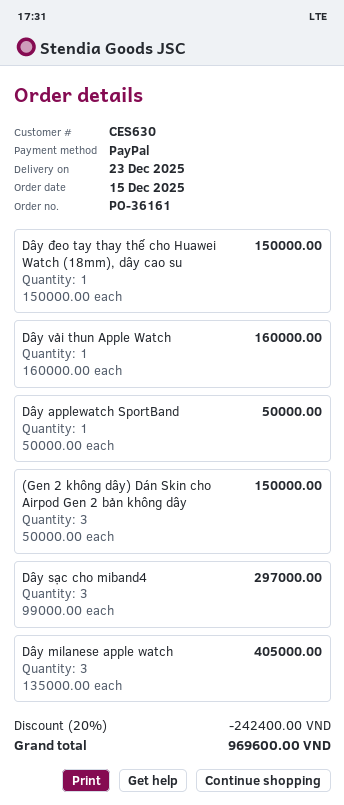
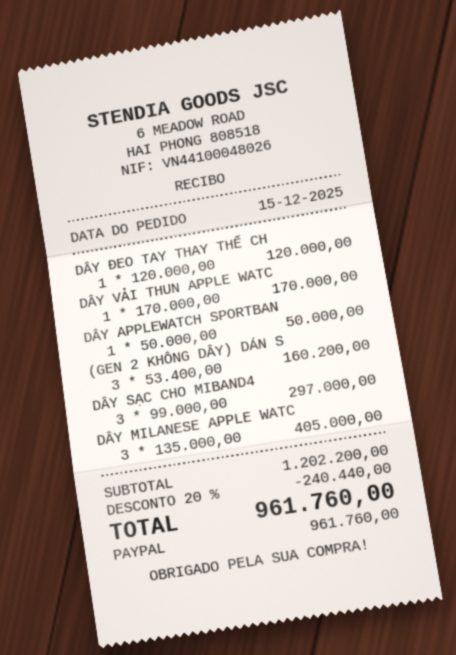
Dây đeo tay thay thế cho Huawei Watch (18mm), dây cao su: 1 x 150000.00 = 150000.00 -> 1 x 120000.00 = 120000.00
Dây vải thun Apple Watch: 1 x 160000.00 = 160000.00 -> 1 x 170000.00 = 170000.00
(Gen 2 không dây) Dán Skin cho Airpod Gen 2 bản không dây: 3 x 50000.00 = 150000.00 -> 3 x 53400.00 = 160200.00
discount: 20% = 242400.00 -> 20% = 240440.00
total: 969600.00 -> 961760.00

